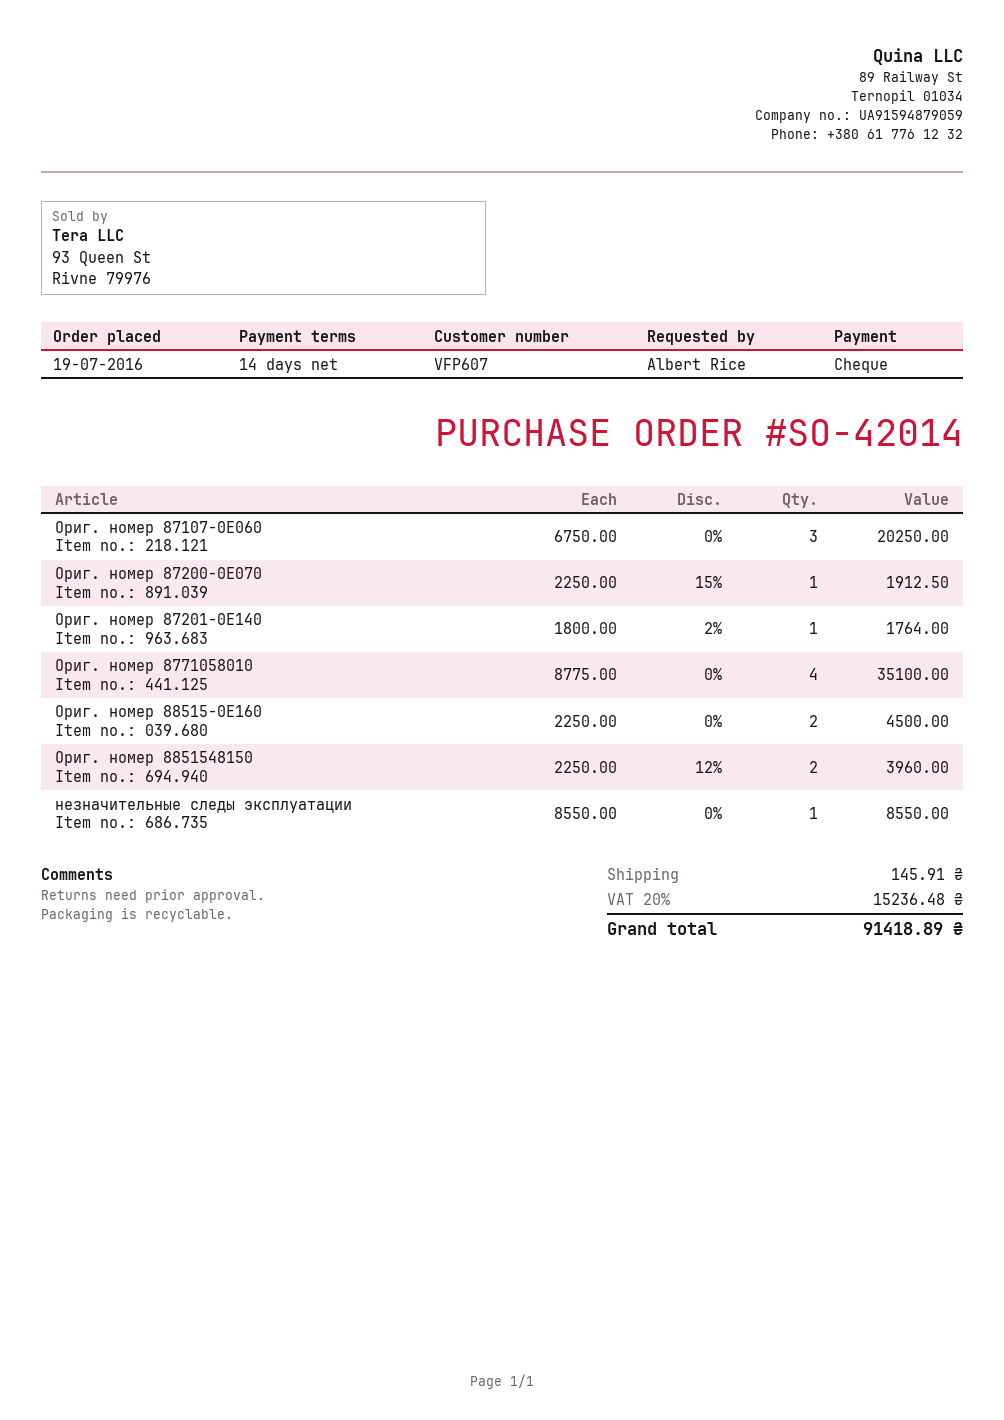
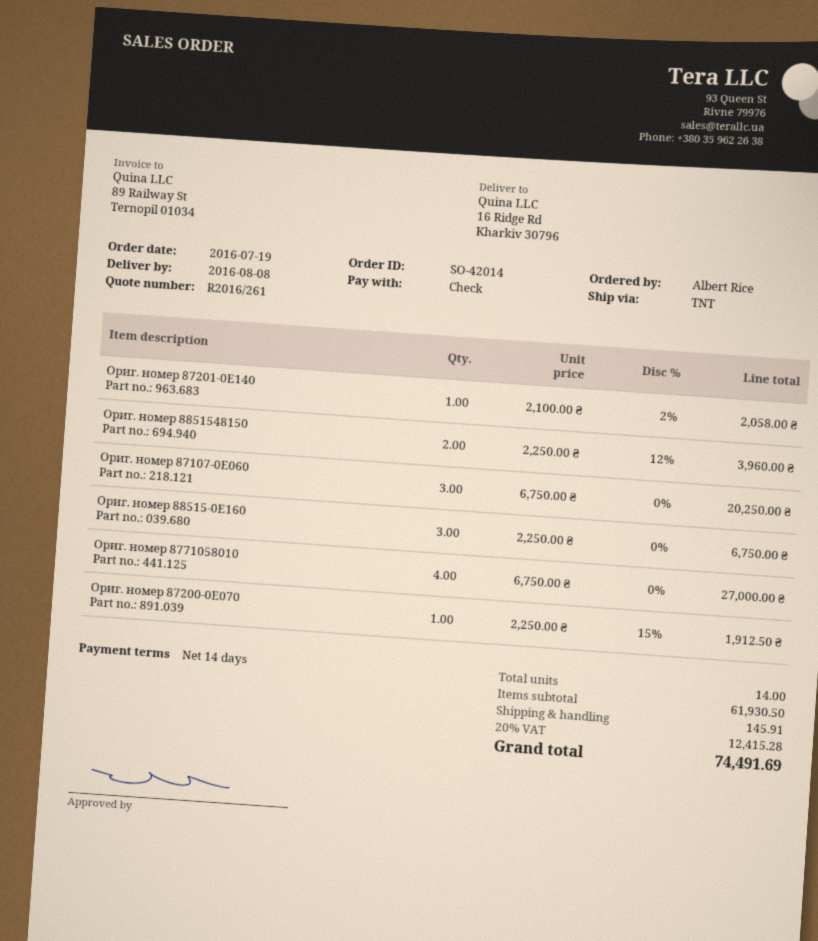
Ориг. номер 87201-0E140: 1 x 1800.00 - 2% = 1764.00 -> 1 x 2100.00 - 2% = 2058.00
Ориг. номер 8771058010: 4 x 8775.00 = 35100.00 -> 4 x 6750.00 = 27000.00
Ориг. номер 88515-0E160: 2 x 2250.00 = 4500.00 -> 3 x 2250.00 = 6750.00
незначительные следы эксплуатации: 1 x 8550.00 = 8550.00 -> none
tax: 20% = 15236.48 -> 20% = 12415.28
total: 91418.89 -> 74491.69

